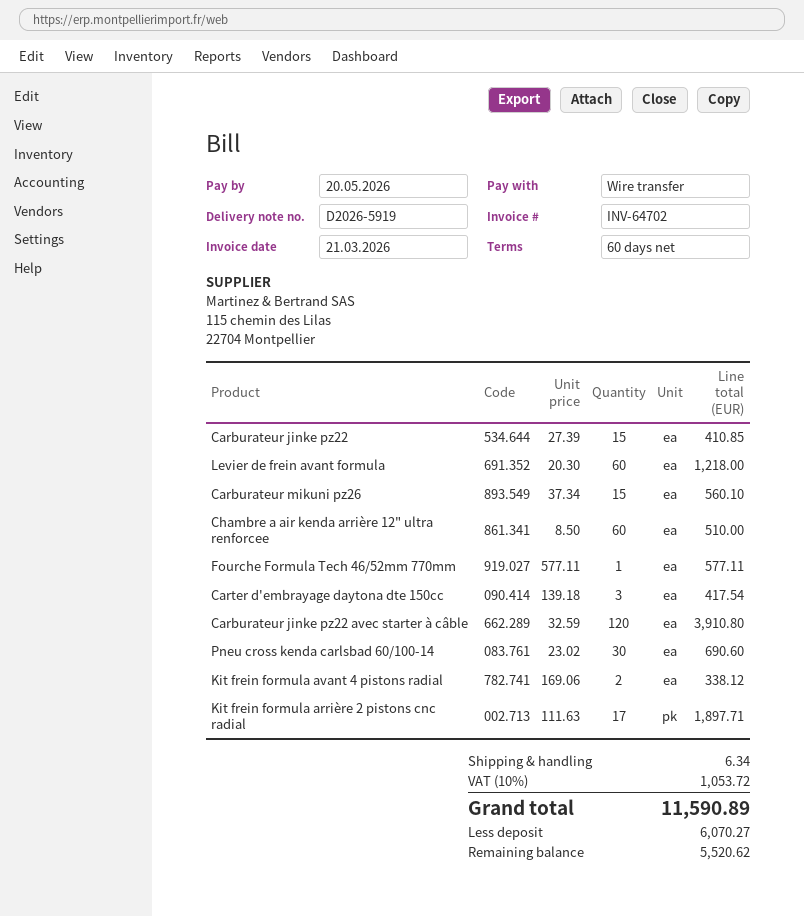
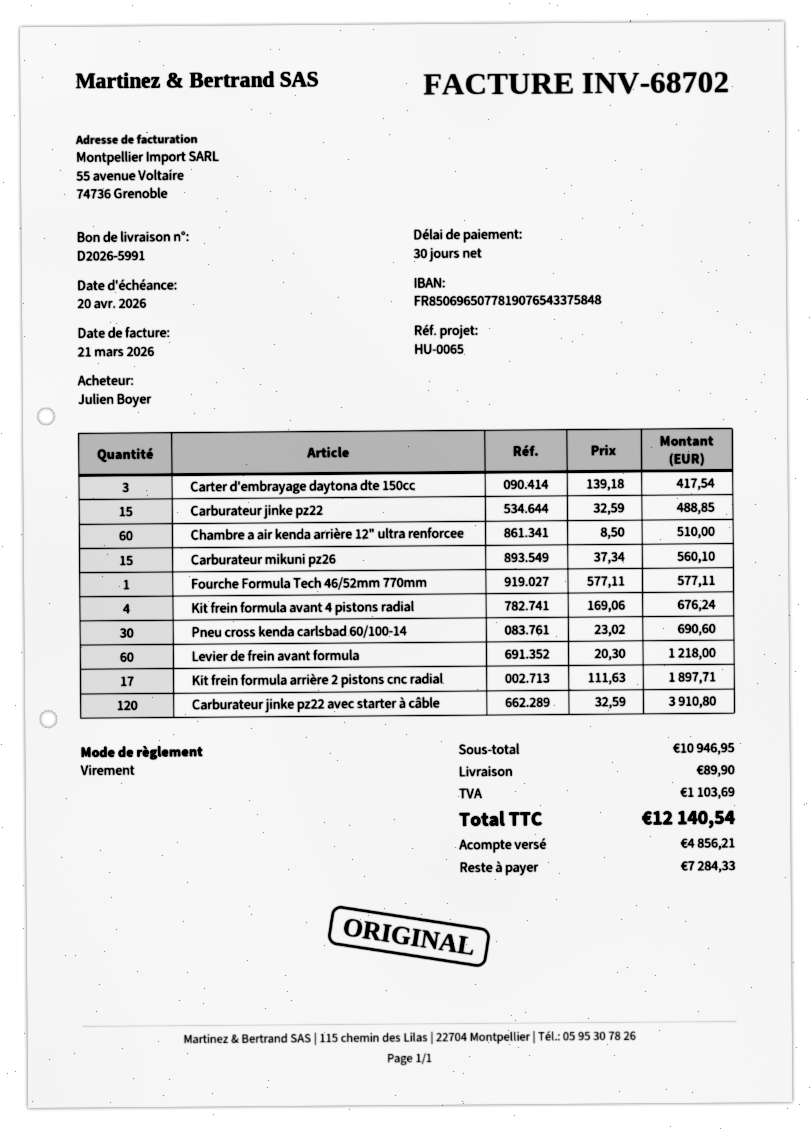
delivery note number: D2026-5919 -> D2026-5991
invoice number: INV-64702 -> INV-68702
payment terms: 60 days -> 30 days
due date: 2026-05-20 -> 2026-04-20
Carburateur jinke pz22: 15 x 27.39 = 410.85 -> 15 x 32.59 = 488.85
Kit frein formula avant 4 pistons radial: 2 x 169.06 = 338.12 -> 4 x 169.06 = 676.24
shipping: 6.34 -> 89.90
tax: 1053.72 -> 1103.69
total: 11590.89 -> 12140.54
deposit: 6070.27 -> 4856.21
balance: 5520.62 -> 7284.33

